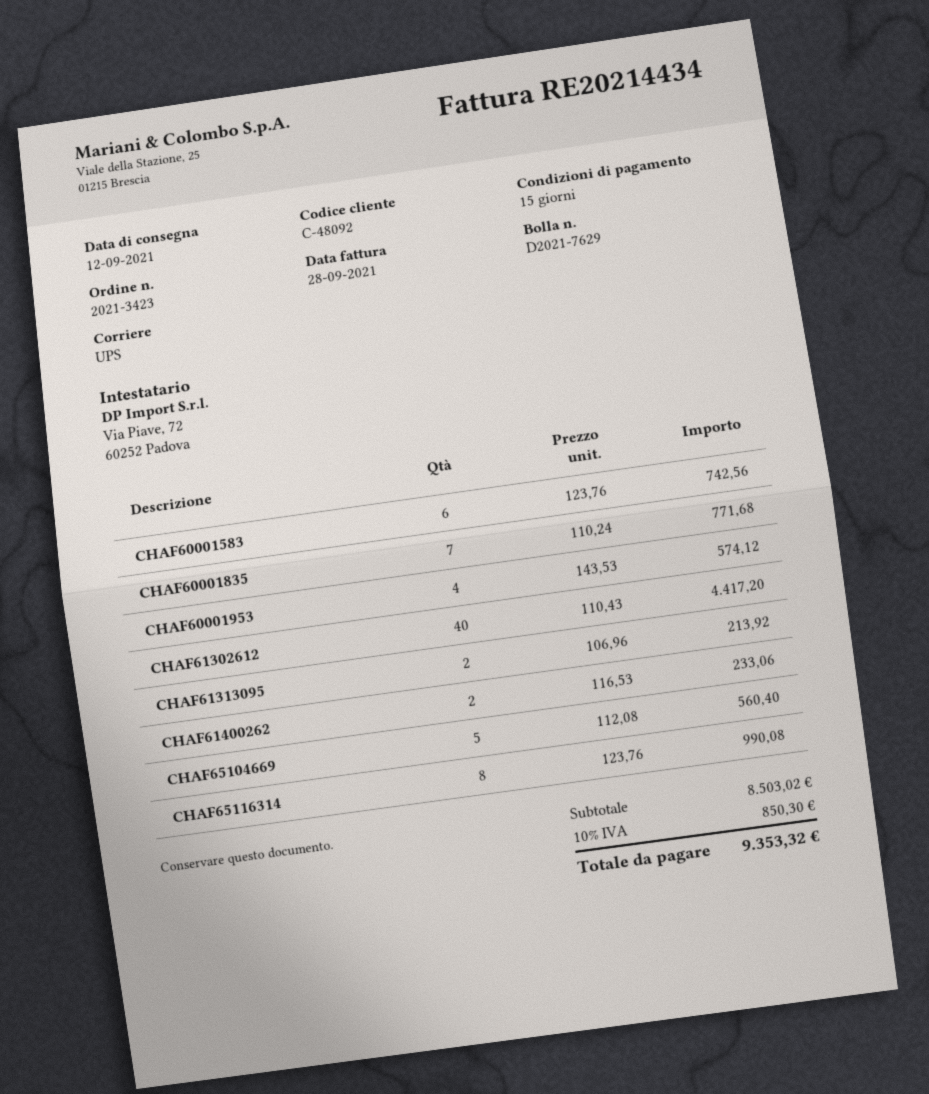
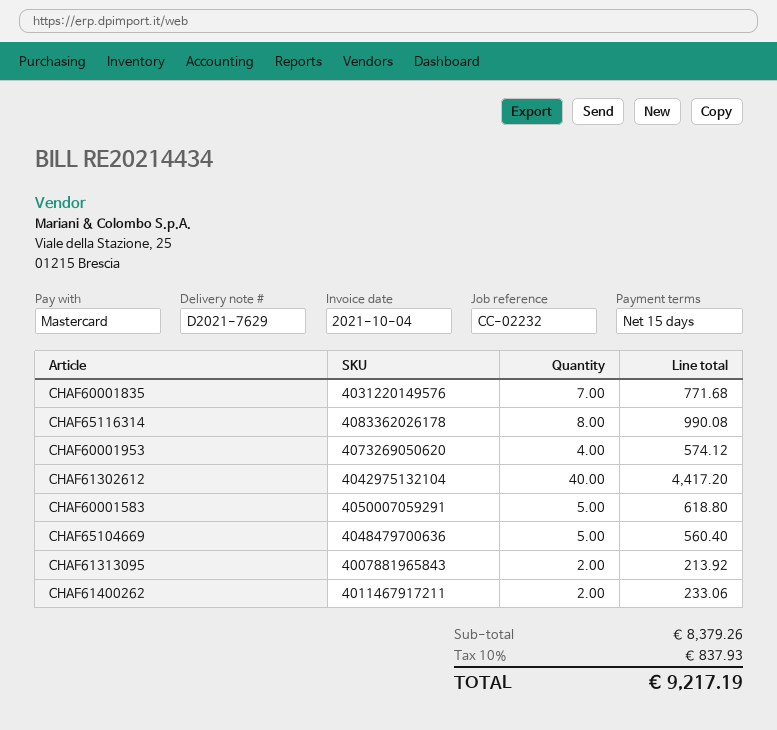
invoice date: 2021-09-28 -> 2021-10-04
CHAF60001583: 6 for 742.56 -> 5 for 618.80
subtotal: 8503.02 -> 8379.26
tax: 10% = 850.30 -> 10% = 837.93
total: 9353.32 -> 9217.19

